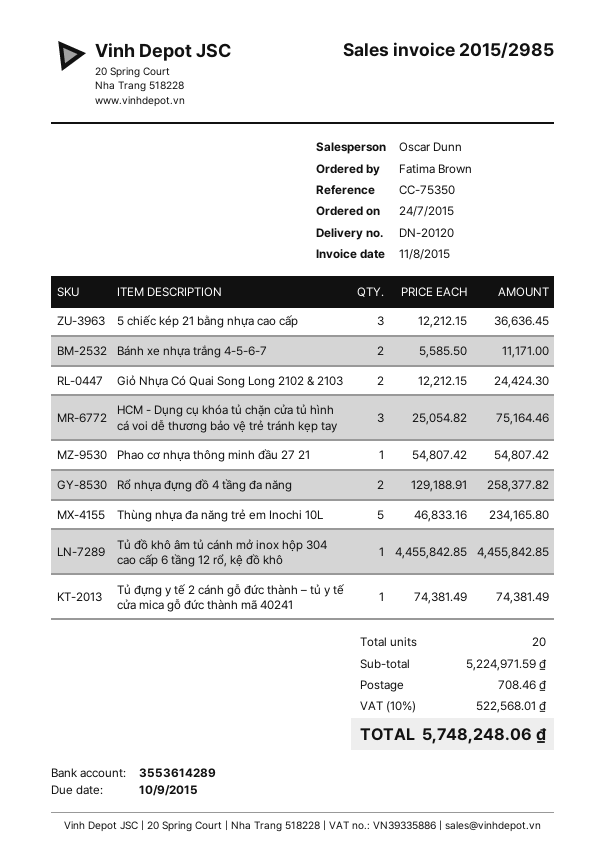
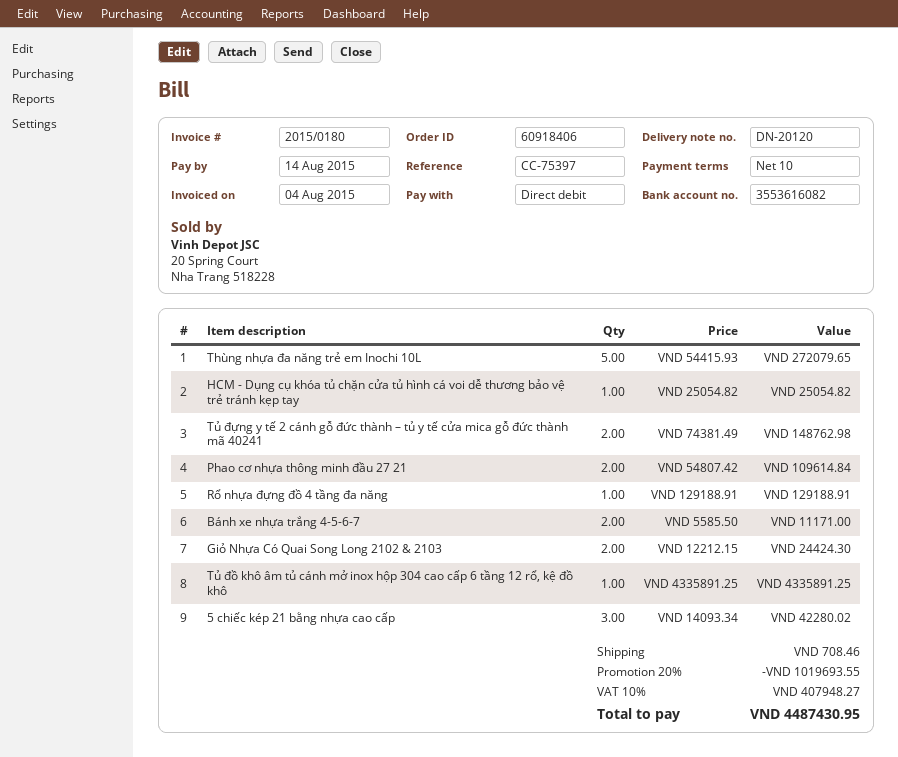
invoice number: 2015/2985 -> 2015/0180
invoice date: 2015-08-11 -> 2015-08-04
due date: 2015-09-10 -> 2015-08-14
reference: CC-75350 -> CC-75397
bank account: 3553614289 -> 3553616082
5 chiếc kép 21 bằng nhựa cao cấp: 3 x 12212.15 = 36636.45 -> 3 x 14093.34 = 42280.02
HCM - Dụng cụ khóa tủ chặn cửa tủ hình cá voi dễ thương bảo vệ trẻ tránh kẹp tay: 3 x 25054.82 = 75164.46 -> 1 x 25054.82 = 25054.82
Phao cơ nhựa thông minh đầu 27 21: 1 x 54807.42 = 54807.42 -> 2 x 54807.42 = 109614.84
Rổ nhựa đựng đồ 4 tầng đa năng: 2 x 129188.91 = 258377.82 -> 1 x 129188.91 = 129188.91
Thùng nhựa đa năng trẻ em Inochi 10L: 5 x 46833.16 = 234165.80 -> 5 x 54415.93 = 272079.65
Tủ đồ khô âm tủ cánh mở inox hộp 304 cao cấp 6 tầng 12 rổ, kệ đồ khô: 1 x 4455842.85 = 4455842.85 -> 1 x 4335891.25 = 4335891.25
Tủ đựng y tế 2 cánh gỗ đức thành – tủ y tế cửa mica gỗ đức thành mã 40241: 1 x 74381.49 = 74381.49 -> 2 x 74381.49 = 148762.98
discount: none -> 20% = 1019693.55
tax: 10% = 522568.01 -> 10% = 407948.27
total: 5748248.06 -> 4487430.95

